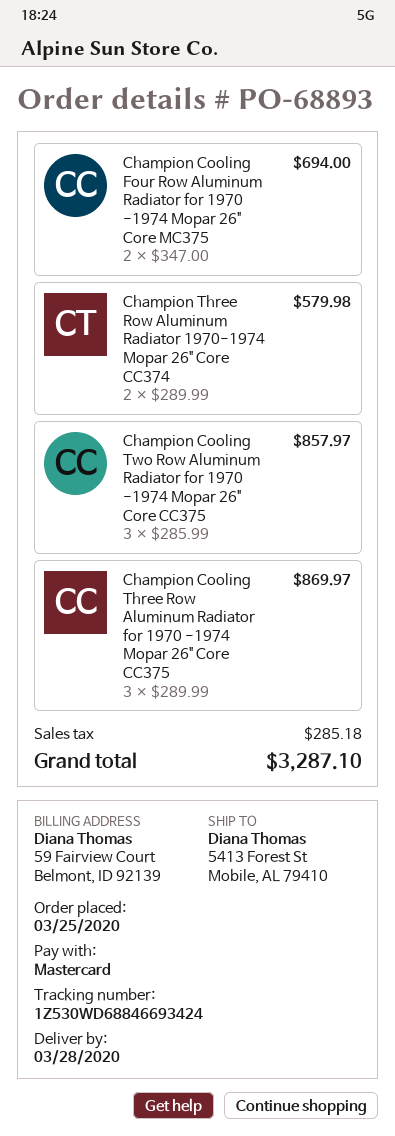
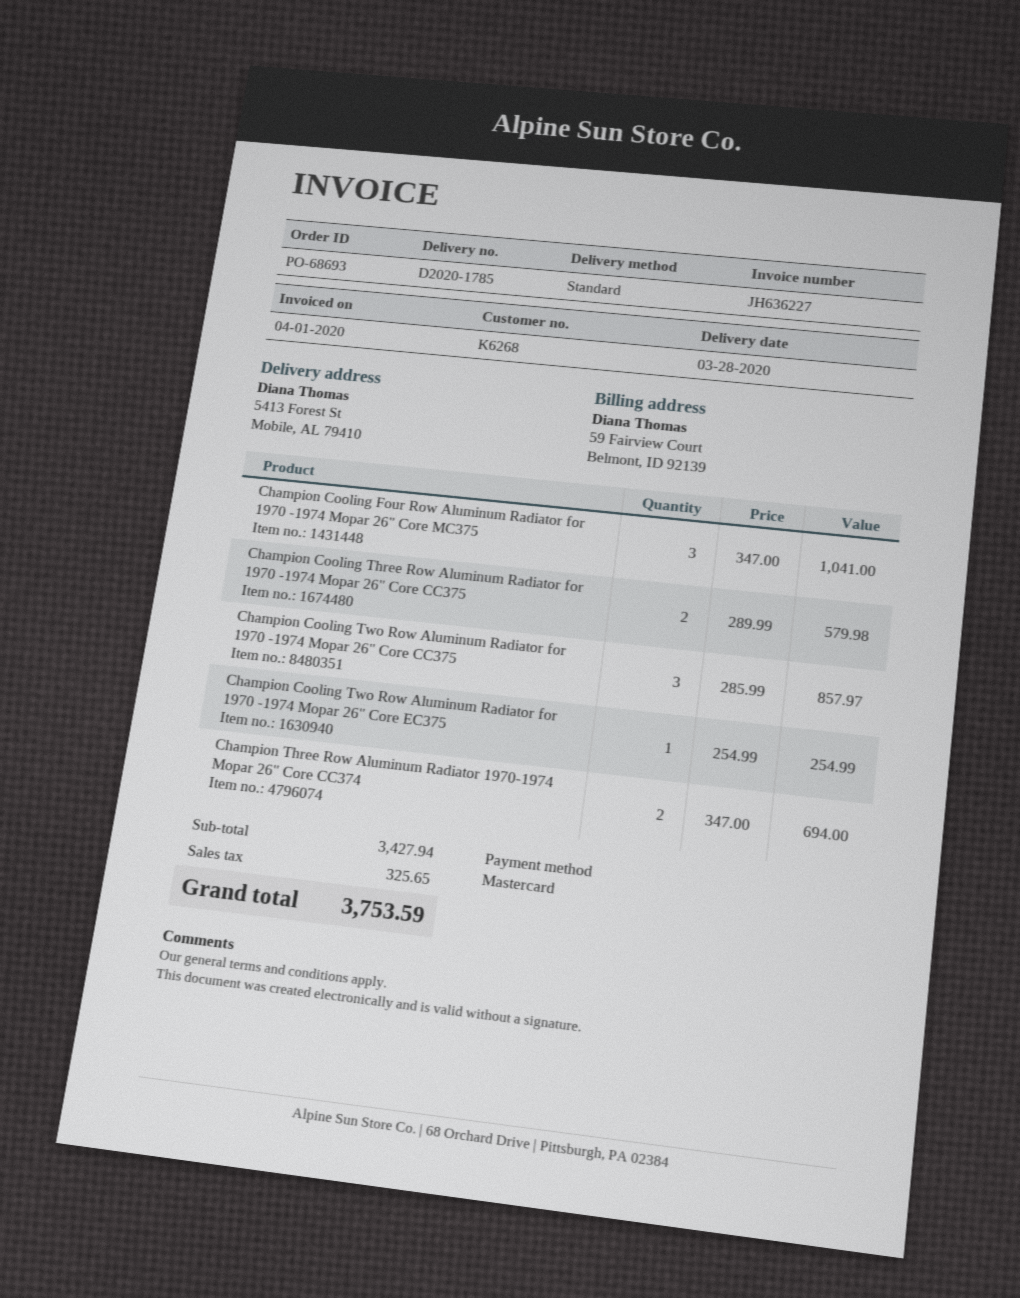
order number: PO-68893 -> PO-68693
Champion Cooling Four Row Aluminum Radiator for 1970 -1974 Mopar 26" Core MC375: 2 x 347.00 = 694.00 -> 3 x 347.00 = 1041.00
Champion Three Row Aluminum Radiator 1970-1974 Mopar 26" Core CC374: 2 x 289.99 = 579.98 -> 2 x 347.00 = 694.00
Champion Cooling Three Row Aluminum Radiator for 1970 -1974 Mopar 26" Core CC375: 3 x 289.99 = 869.97 -> 2 x 289.99 = 579.98
Champion Cooling Two Row Aluminum Radiator for 1970 -1974 Mopar 26" Core EC375: none -> 1 x 254.99 = 254.99
tax: 285.18 -> 325.65
total: 3287.10 -> 3753.59

